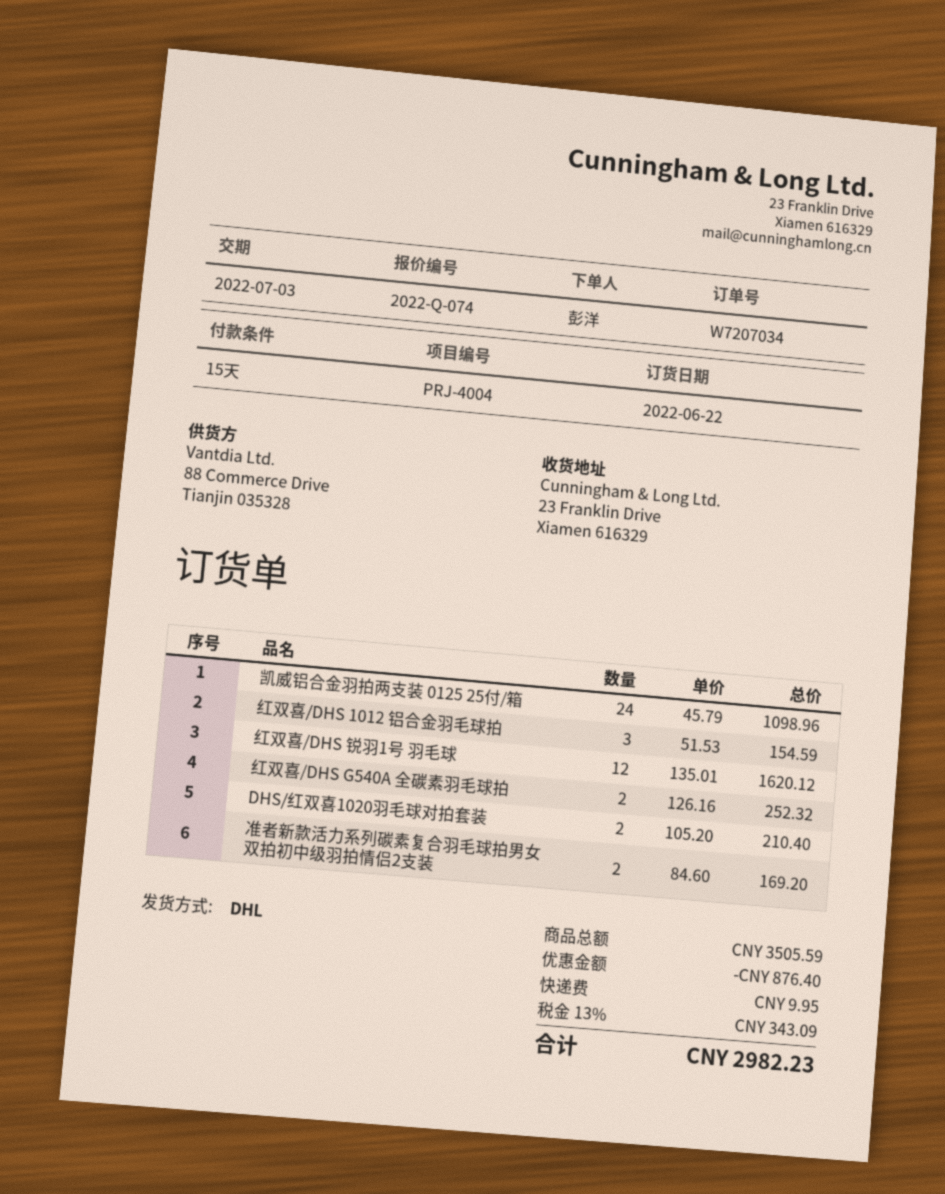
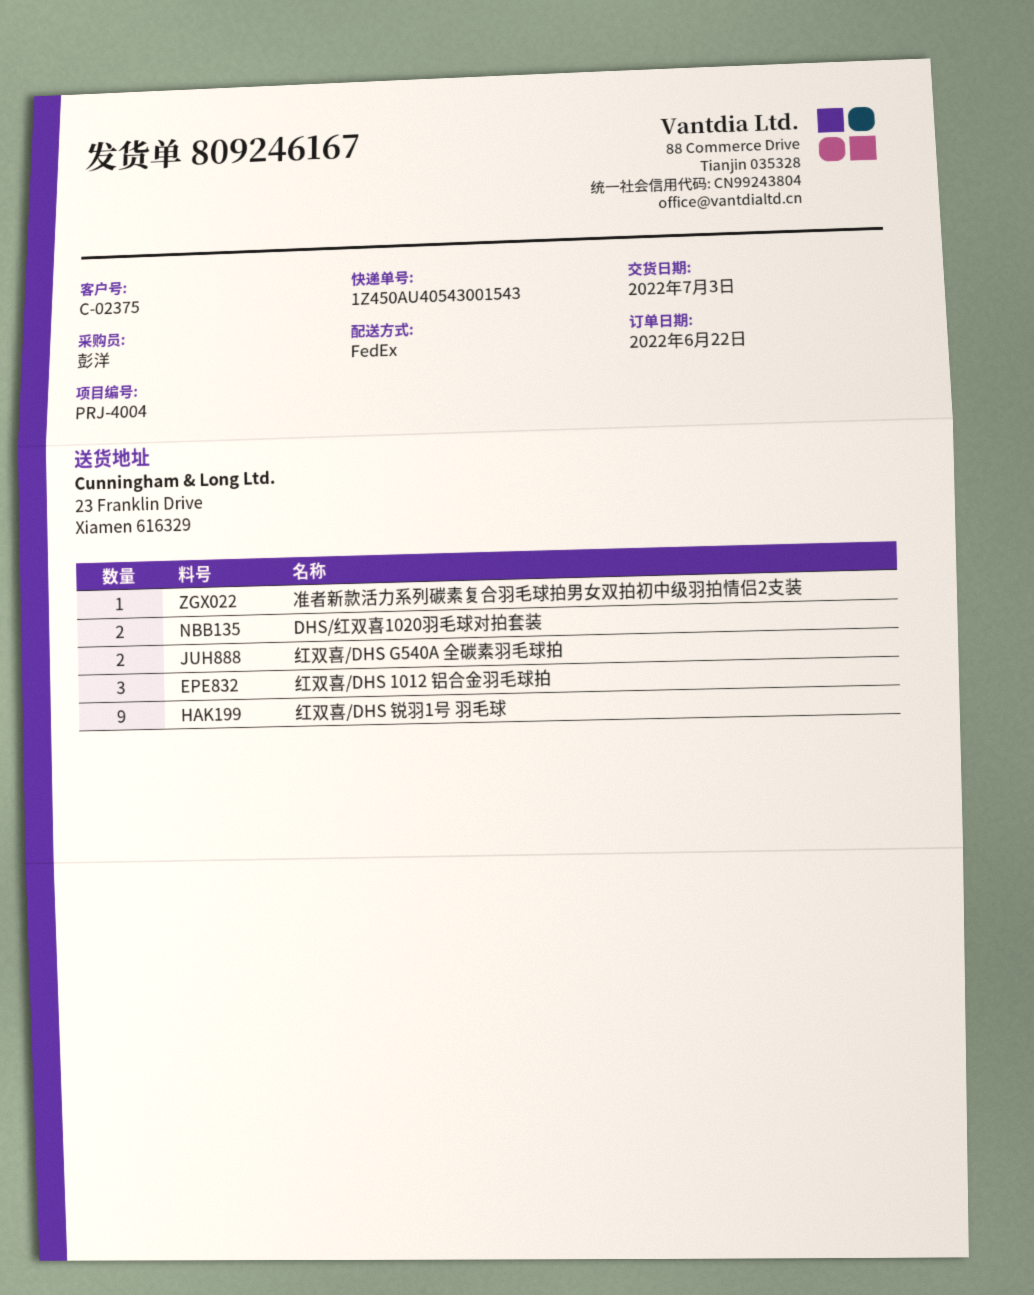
shipping method: DHL -> FedEx
凯威铝合金羽拍两支装 0125 25付/箱: 24 -> none
红双喜/DHS 锐羽1号 羽毛球: 12 -> 9
准者新款活力系列碳素复合羽毛球拍男女双拍初中级羽拍情侣2支装: 2 -> 1

